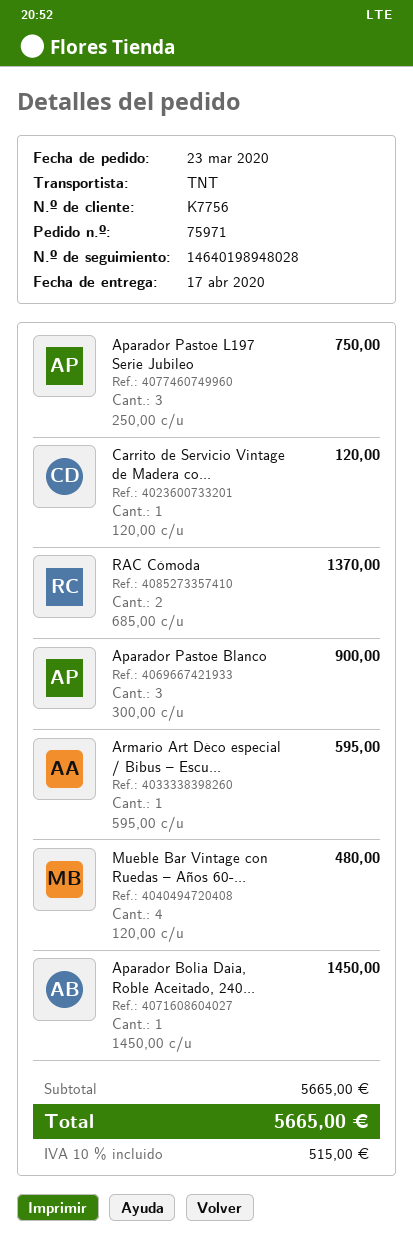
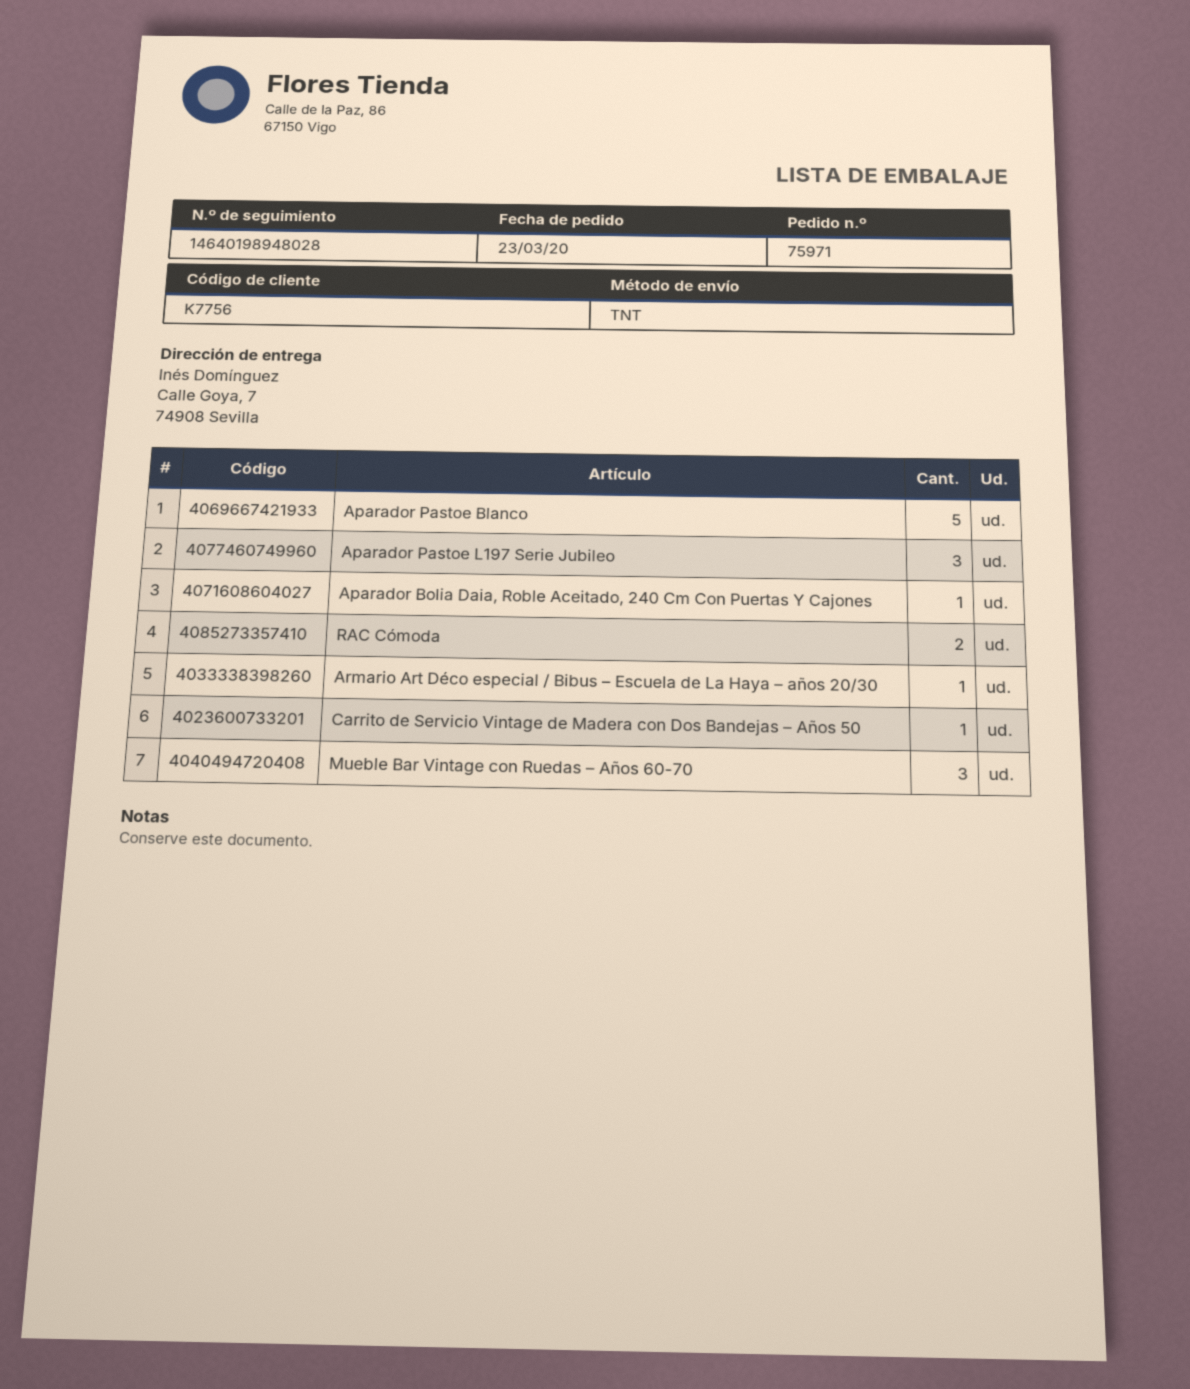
Aparador Pastoe Blanco: 3 -> 5
Mueble Bar Vintage con Ruedas – Años 60-...: 4 -> 3

